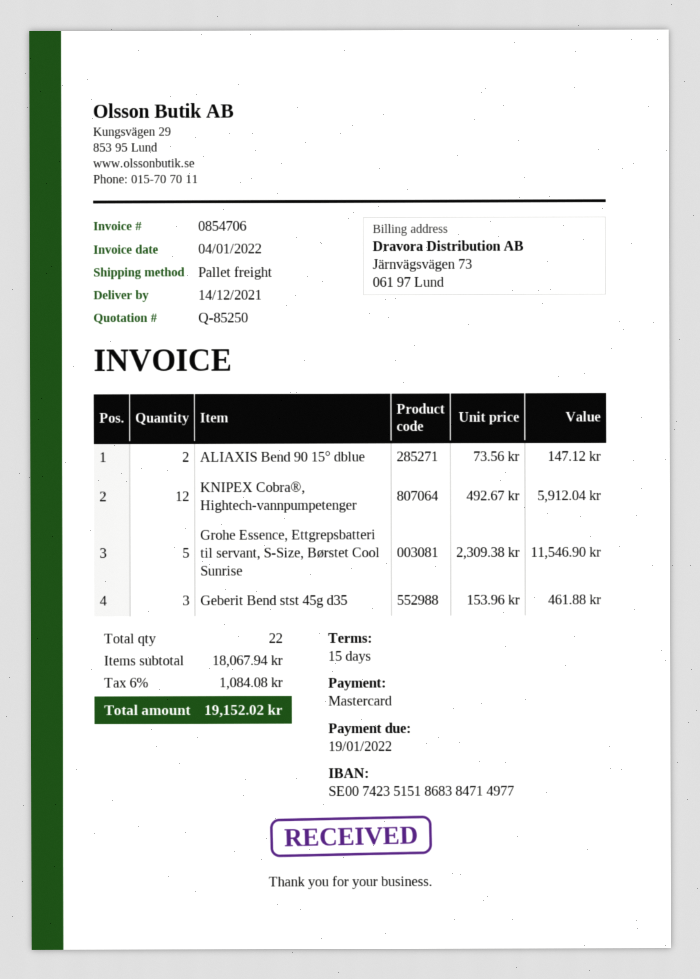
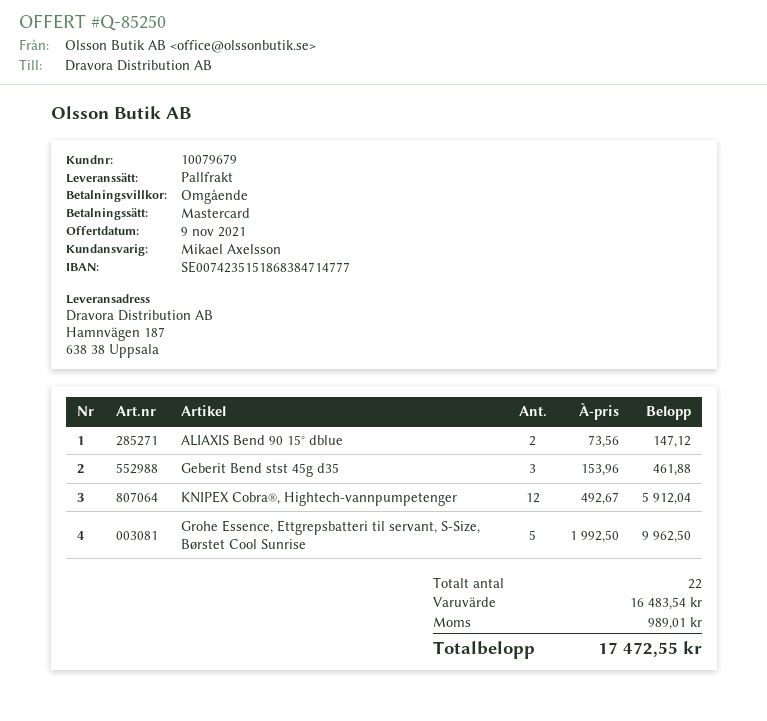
payment terms: 15 days -> on receipt
bank account: SE0074235151868384714977 -> SE0074235151868384714777
Grohe Essence, Ettgrepsbatteri til servant, S-Size, Børstet Cool Sunrise: 5 x 2309.38 = 11546.90 -> 5 x 1992.50 = 9962.50
subtotal: 18067.94 -> 16483.54
tax: 1084.08 -> 989.01
total: 19152.02 -> 17472.55

